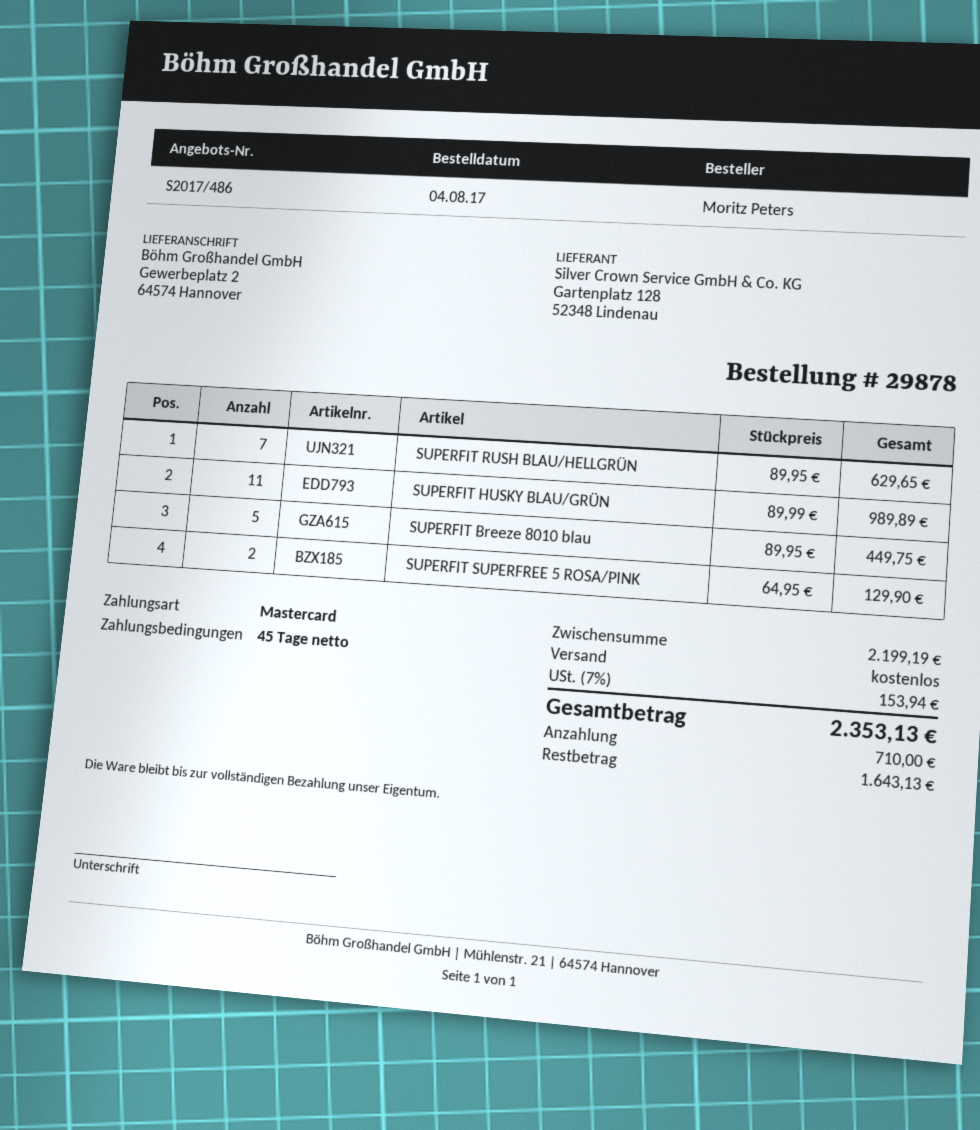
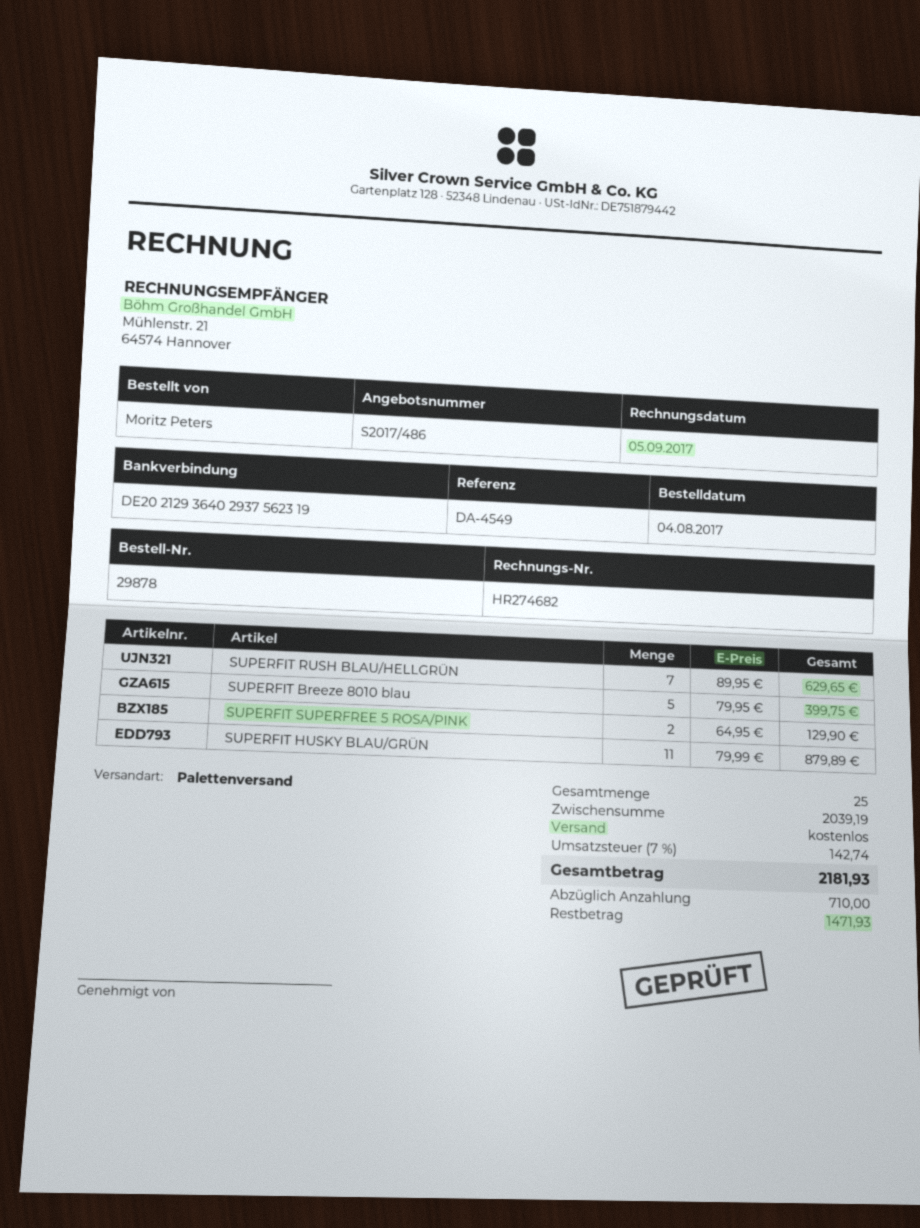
SUPERFIT HUSKY BLAU/GRÜN: 11 x 89.99 = 989.89 -> 11 x 79.99 = 879.89
SUPERFIT Breeze 8010 blau: 5 x 89.95 = 449.75 -> 5 x 79.95 = 399.75
subtotal: 2199.19 -> 2039.19
tax: 7% = 153.94 -> 7% = 142.74
total: 2353.13 -> 2181.93
balance: 1643.13 -> 1471.93

